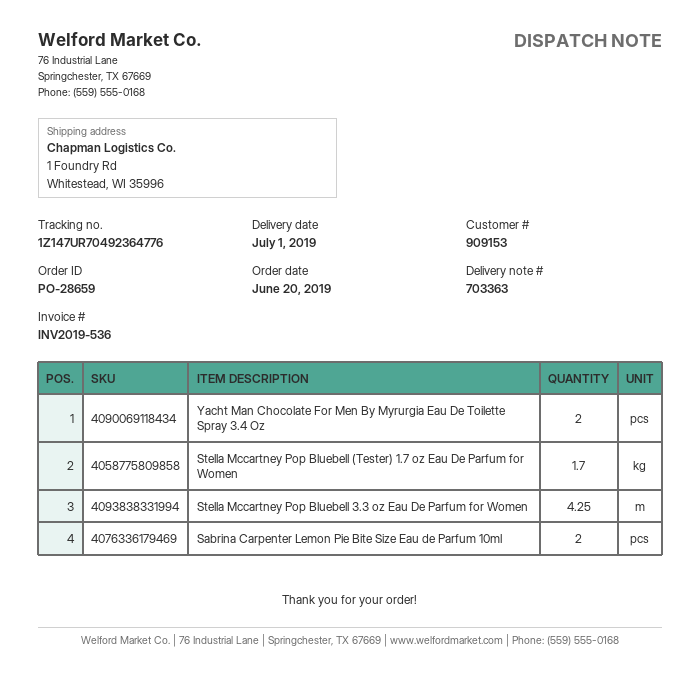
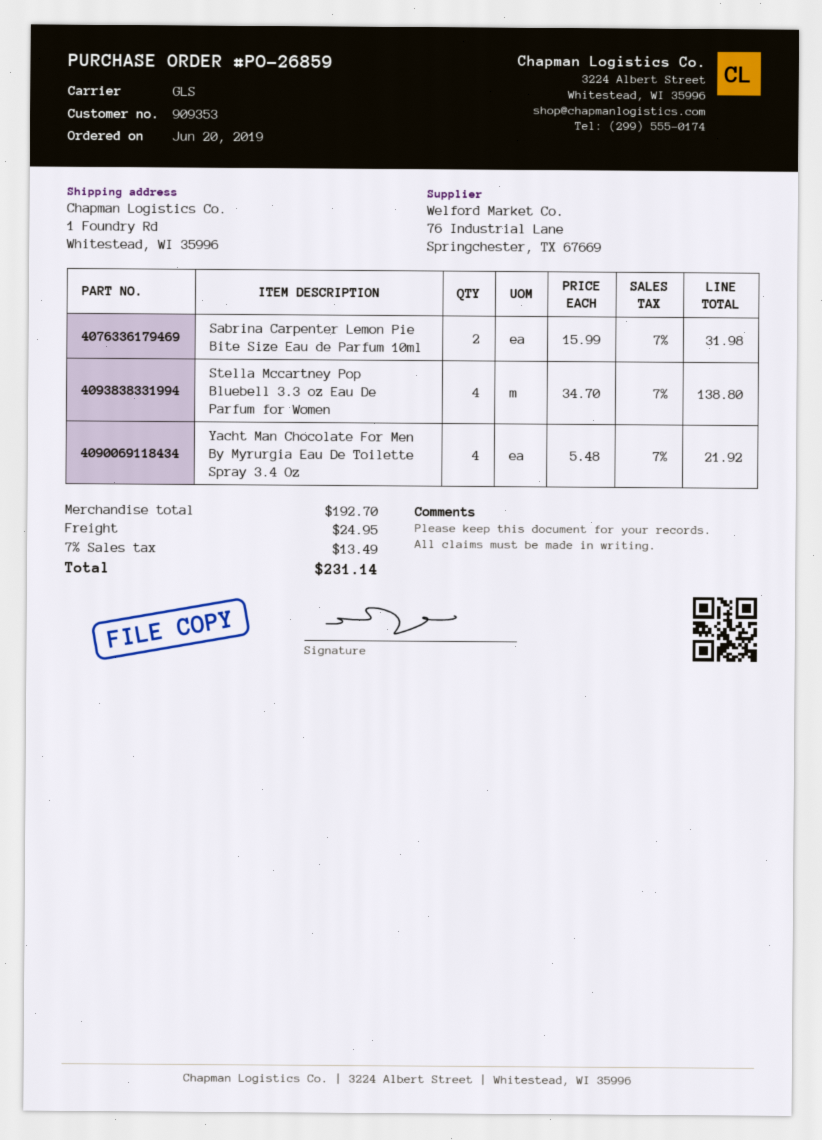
order number: PO-28659 -> PO-26859
customer number: 909153 -> 909353
Yacht Man Chocolate For Men By Myrurgia Eau De Toilette Spray 3.4 Oz: 2 -> 4
Stella Mccartney Pop Bluebell (Tester) 1.7 oz Eau De Parfum for Women: 1.7 -> none
Stella Mccartney Pop Bluebell 3.3 oz Eau De Parfum for Women: 4.25 -> 4

